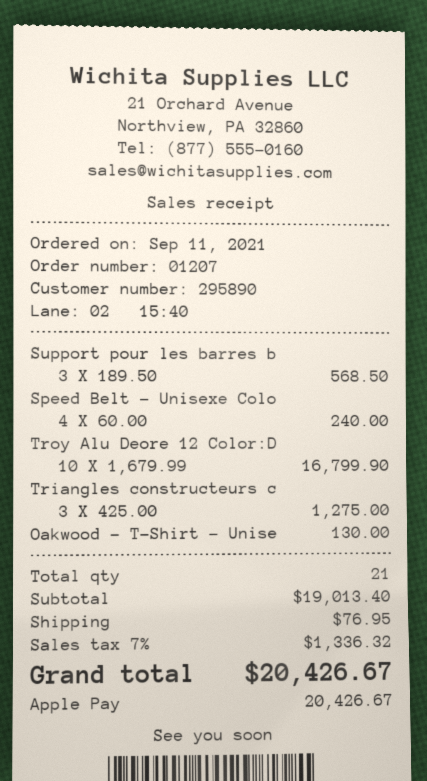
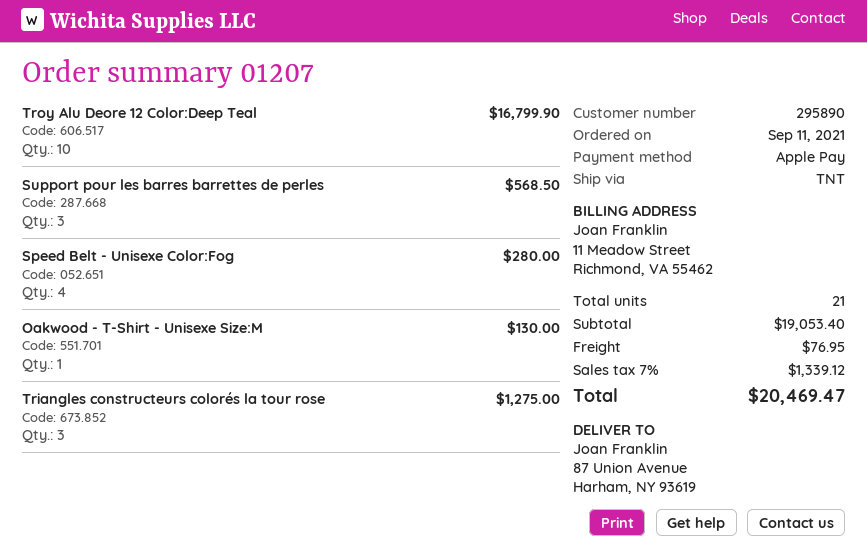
Speed Belt - Unisexe Colo: 4 for 240.00 -> 4 for 280.00
subtotal: 19013.40 -> 19053.40
tax: 7% = 1336.32 -> 7% = 1339.12
total: 20426.67 -> 20469.47

